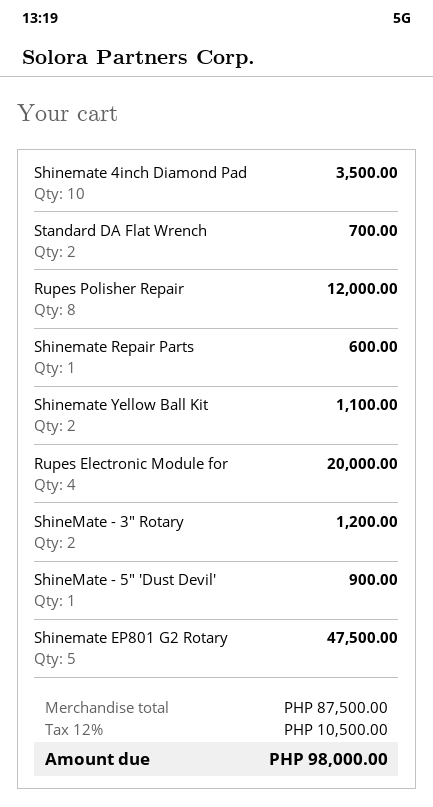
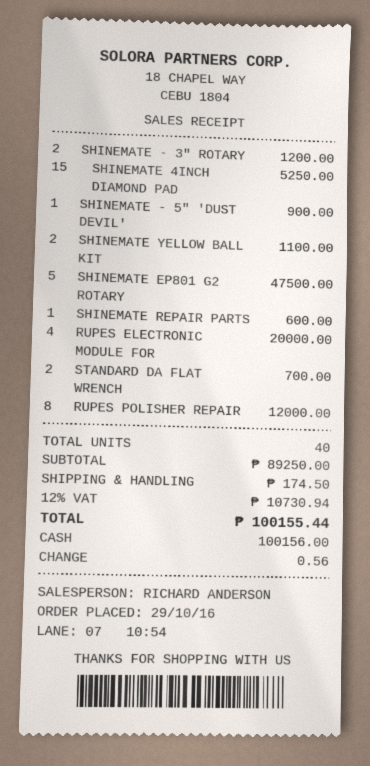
Shinemate 4inch Diamond Pad: 10 for 3500.00 -> 15 for 5250.00
subtotal: 87500.00 -> 89250.00
shipping: none -> 174.50
tax: 12% = 10500.00 -> 12% = 10730.94
total: 98000.00 -> 100155.44

